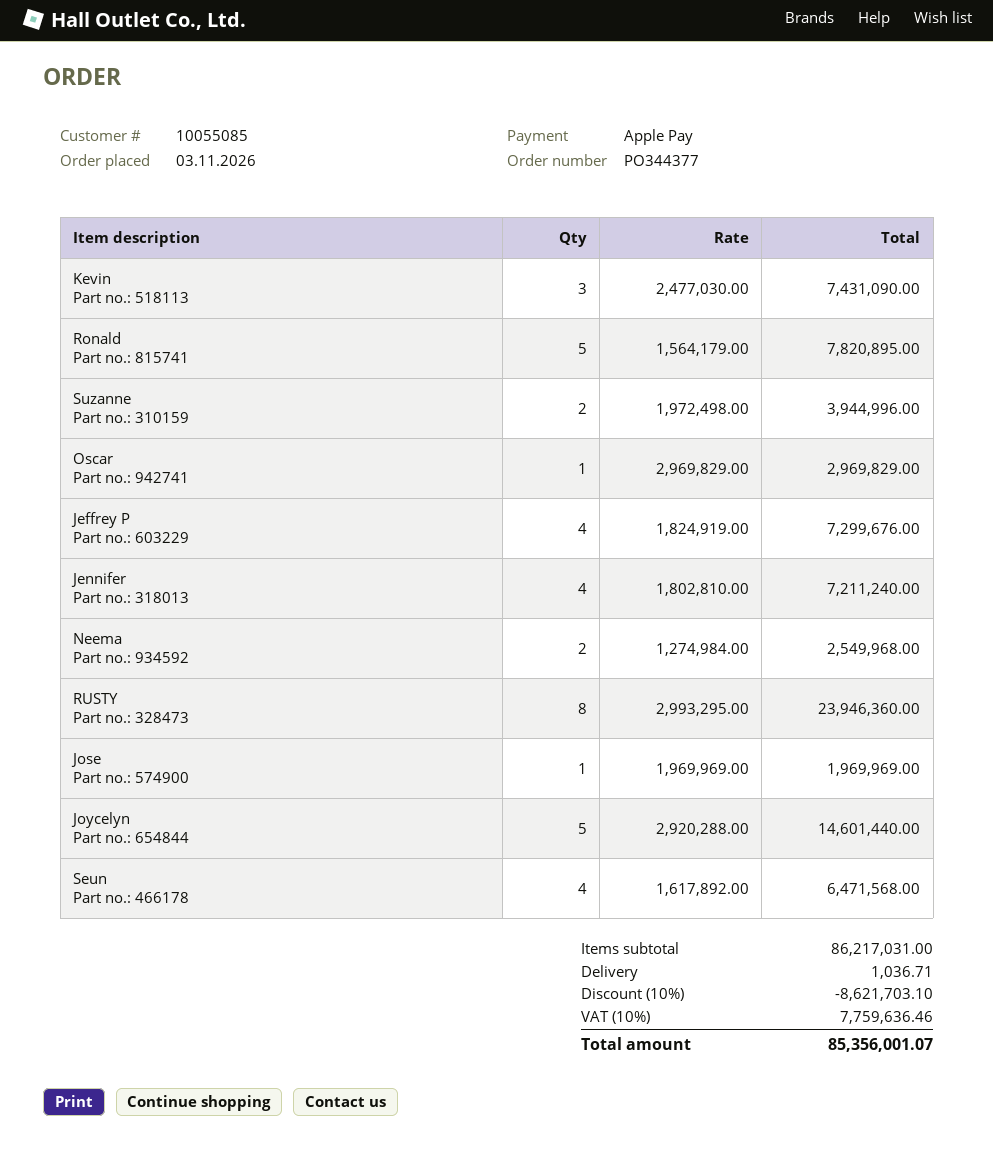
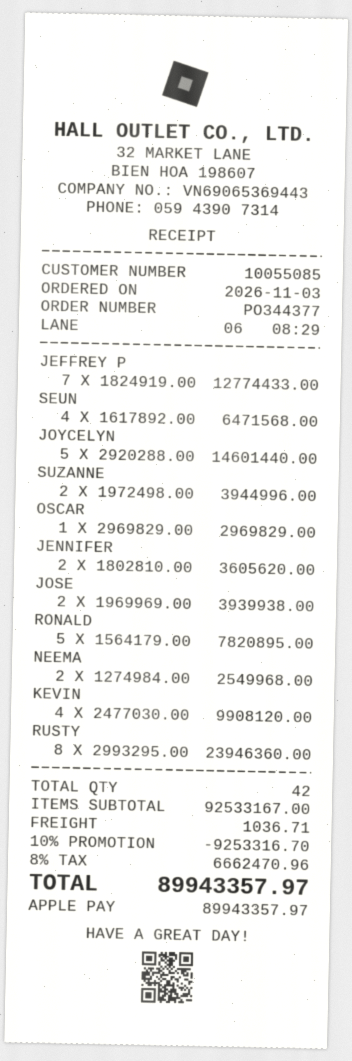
Kevin: 3 x 2477030.00 = 7431090.00 -> 4 x 2477030.00 = 9908120.00
Jeffrey P: 4 x 1824919.00 = 7299676.00 -> 7 x 1824919.00 = 12774433.00
Jennifer: 4 x 1802810.00 = 7211240.00 -> 2 x 1802810.00 = 3605620.00
Jose: 1 x 1969969.00 = 1969969.00 -> 2 x 1969969.00 = 3939938.00
subtotal: 86217031.00 -> 92533167.00
discount: 10% = 8621703.10 -> 10% = 9253316.70
tax: 10% = 7759636.46 -> 8% = 6662470.96
total: 85356001.07 -> 89943357.97

